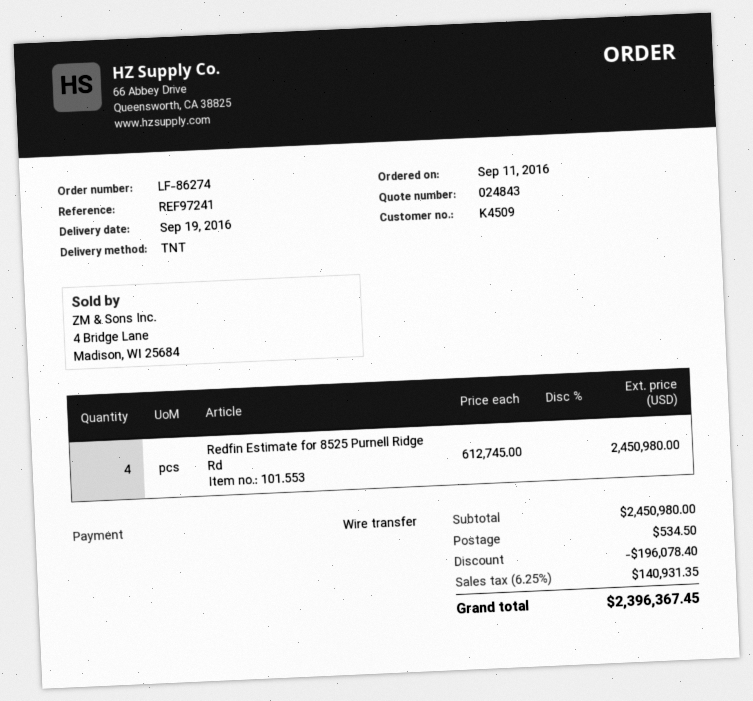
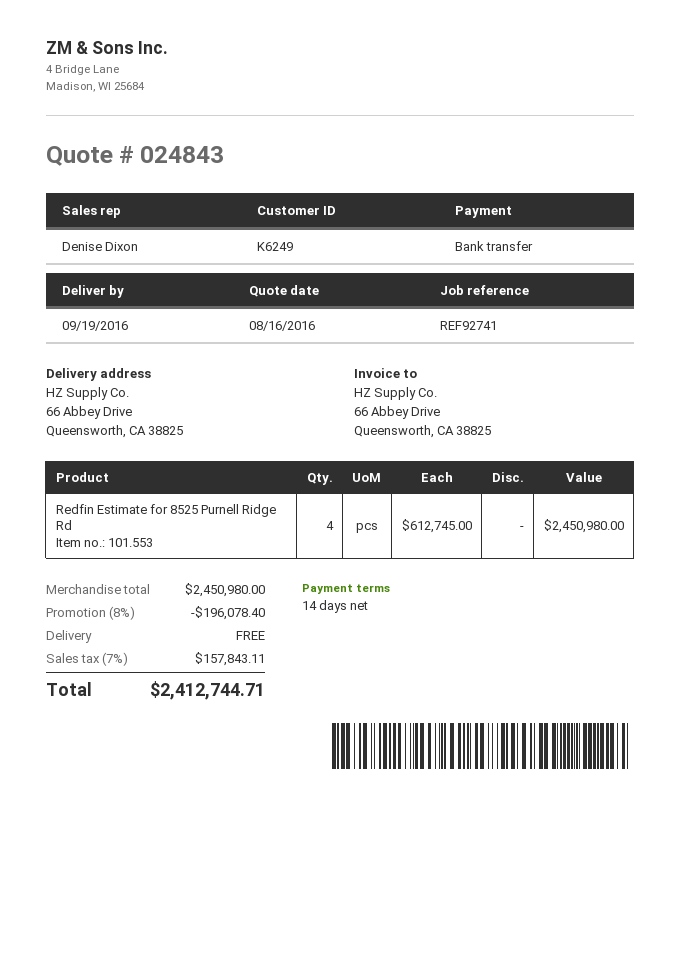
customer number: K4509 -> K6249
reference: REF97241 -> REF92741
shipping: 534.50 -> 0.00
tax: 6.25% = 140931.35 -> 7% = 157843.11
total: 2396367.45 -> 2412744.71

